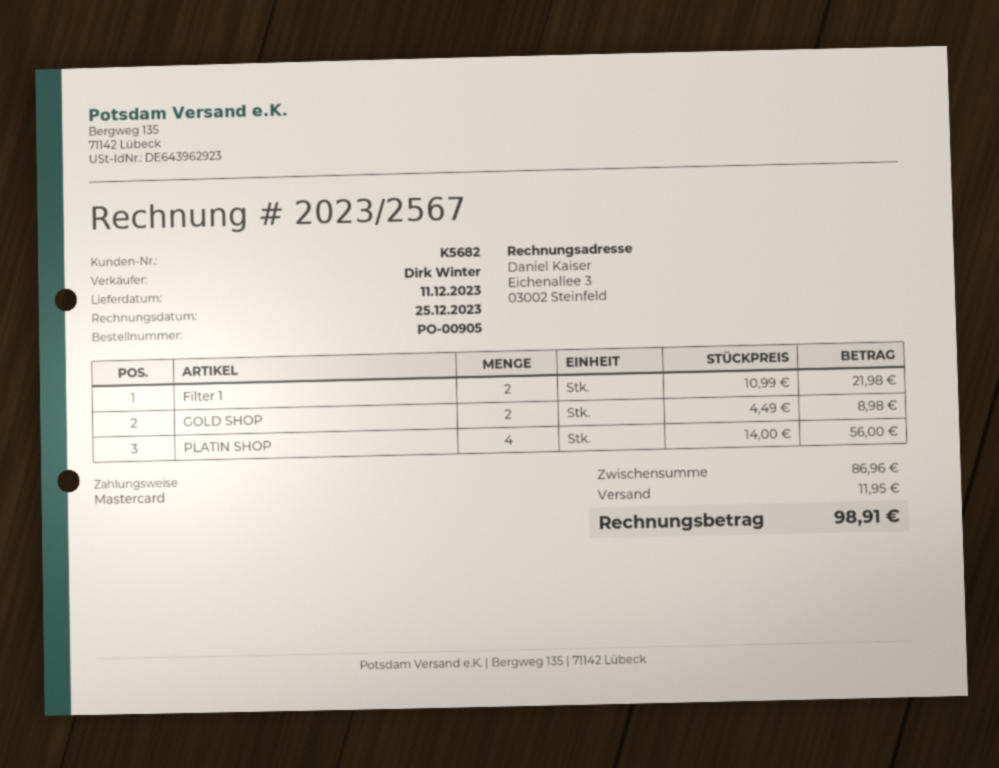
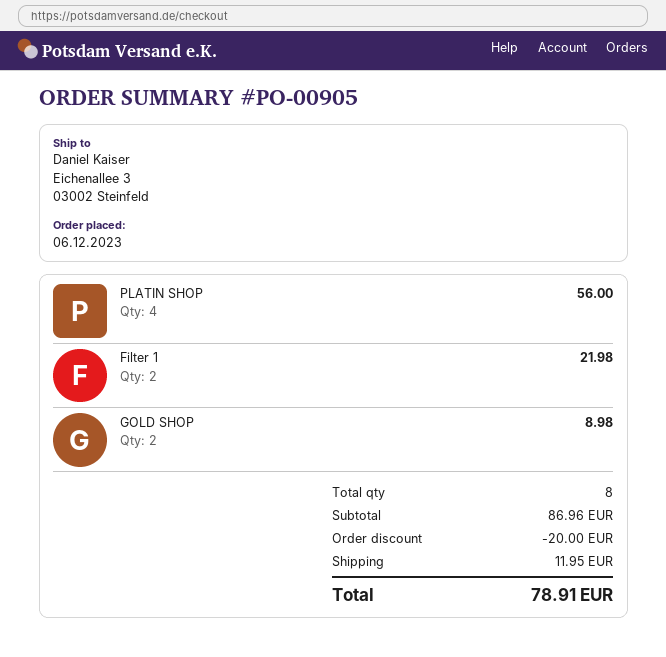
discount: none -> 20.00
total: 98.91 -> 78.91

